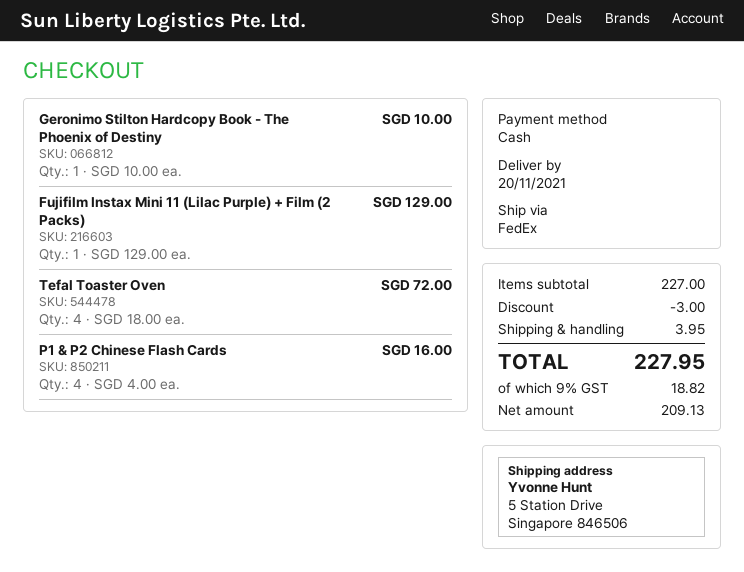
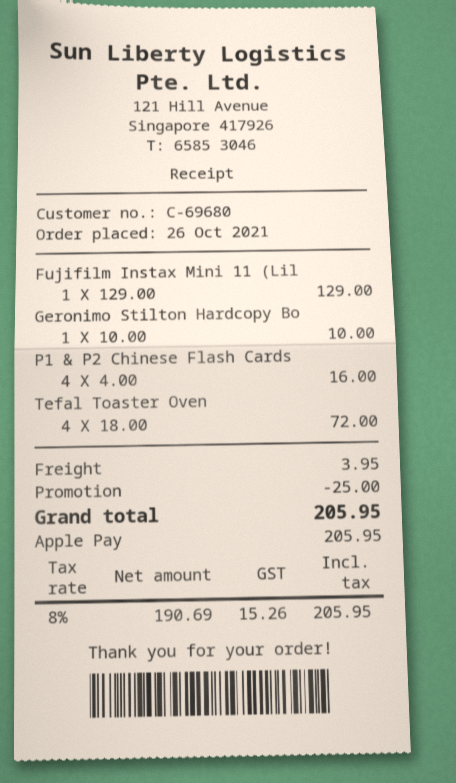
payment method: cash -> Apple Pay
discount: 3.00 -> 25.00
net: 209.13 -> 190.69
tax: 9% = 18.82 -> 8% = 15.26
total: 227.95 -> 205.95

